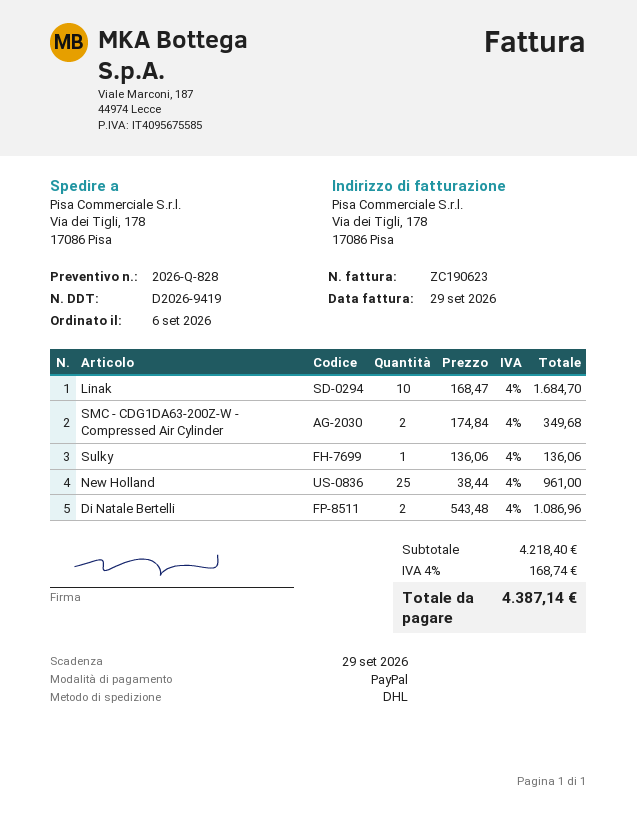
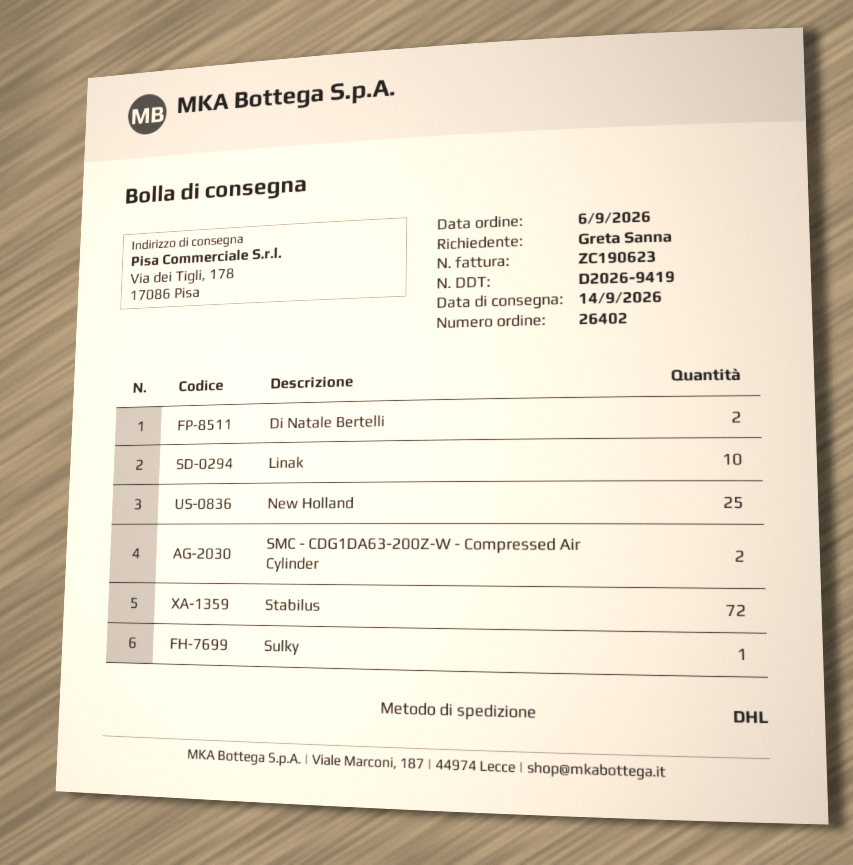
Stabilus: none -> 72

